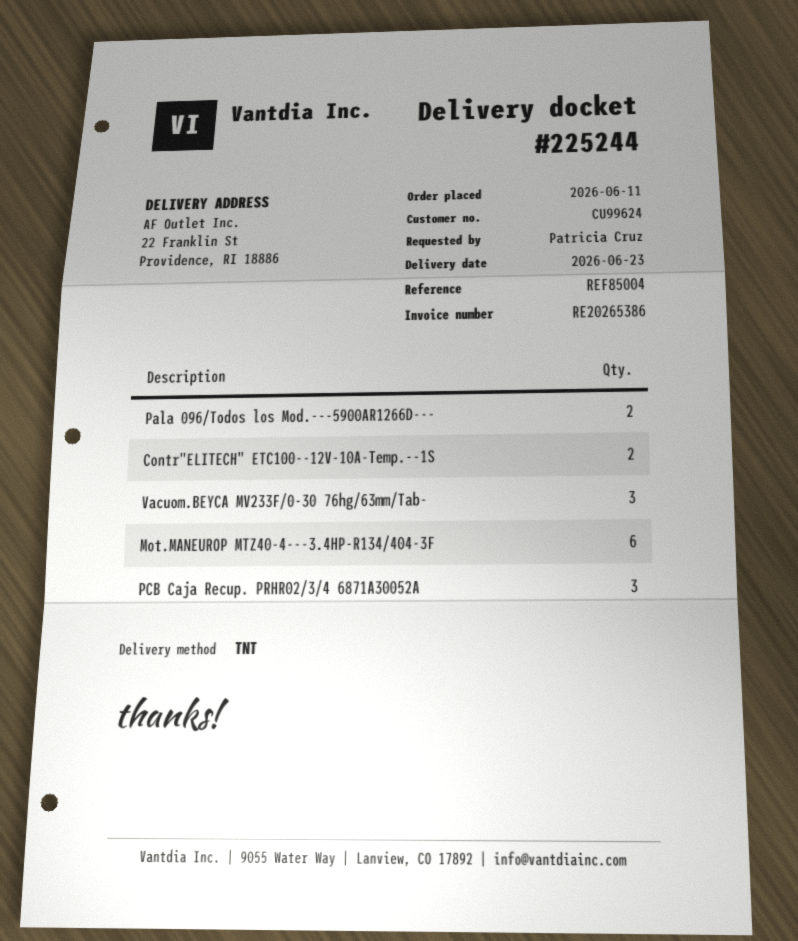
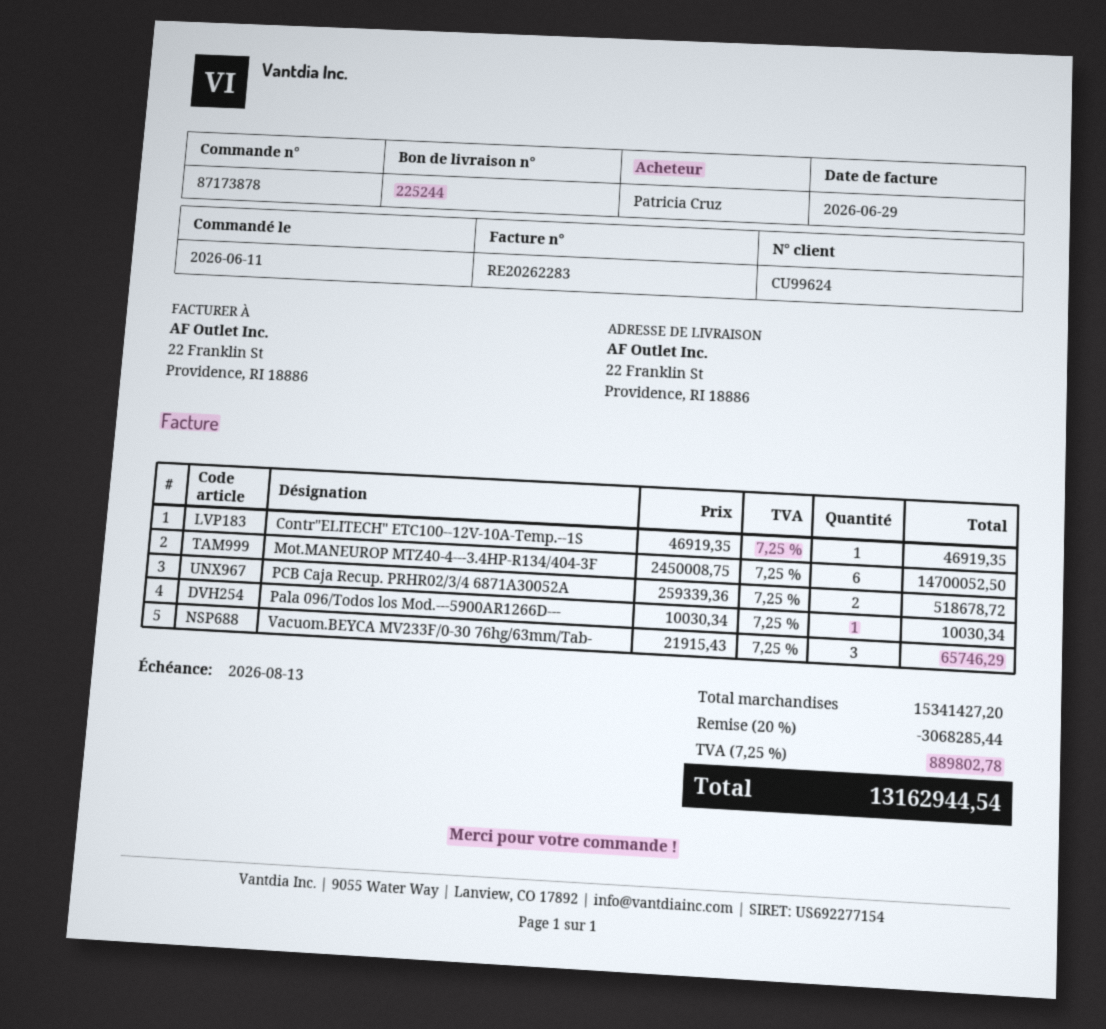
invoice number: RE20265386 -> RE20262283
Pala 096/Todos los Mod.---5900AR1266D---: 2 -> 1
Contr"ELITECH" ETC100--12V-10A-Temp.--1S: 2 -> 1
PCB Caja Recup. PRHR02/3/4 6871A30052A: 3 -> 2

